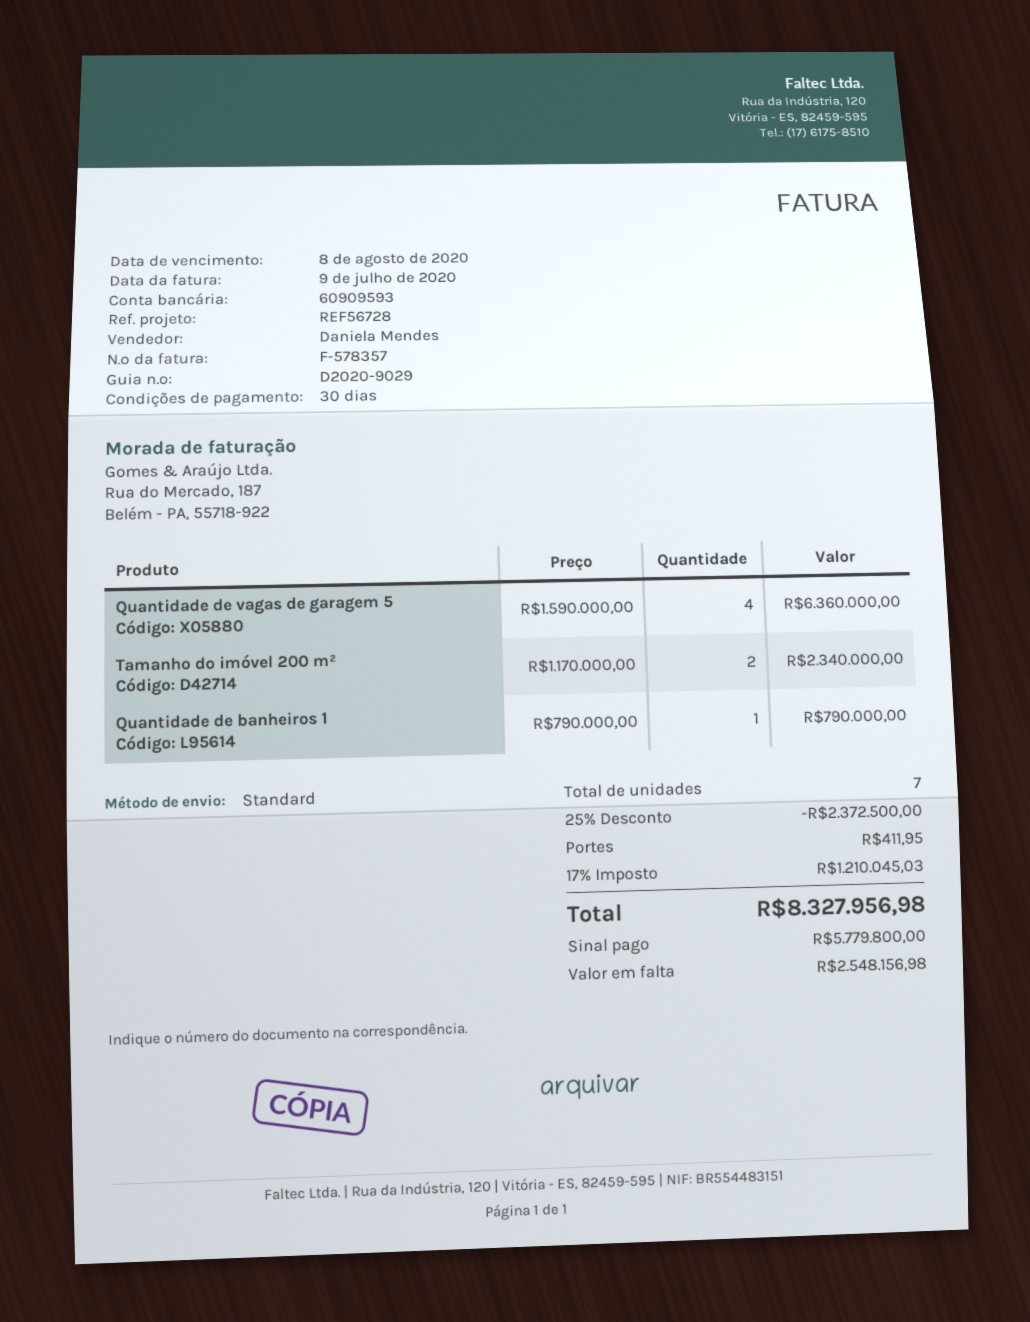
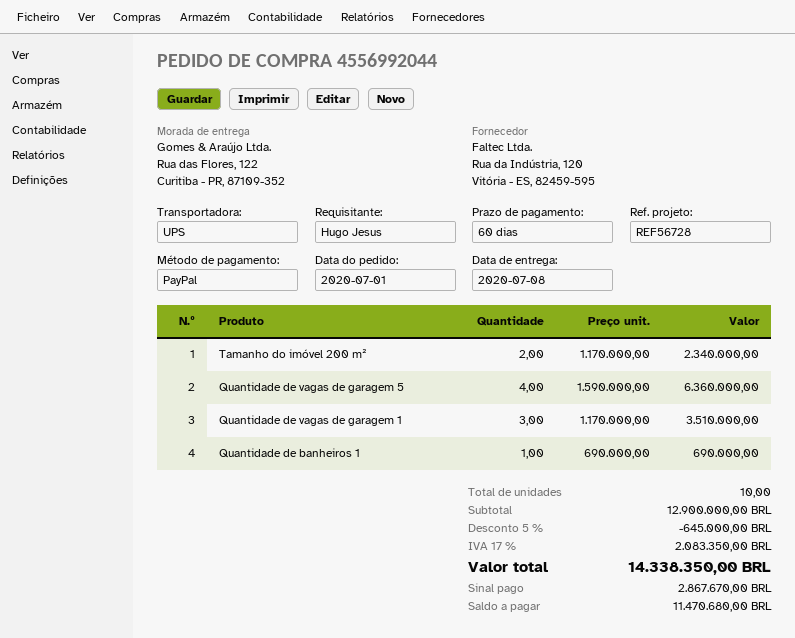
payment terms: 30 days -> 60 days
shipping method: standard -> UPS
Quantidade de banheiros 1: 1 x 790000.00 = 790000.00 -> 1 x 690000.00 = 690000.00
Quantidade de vagas de garagem 1: none -> 3 x 1170000.00 = 3510000.00
total quantity: 7 -> 10
discount: 25% = 2372500.00 -> 5% = 645000.00
shipping: 411.95 -> none
tax: 17% = 1210045.03 -> 17% = 2083350.00
total: 8327956.98 -> 14338350.00
deposit: 5779800.00 -> 2867670.00
balance: 2548156.98 -> 11470680.00

